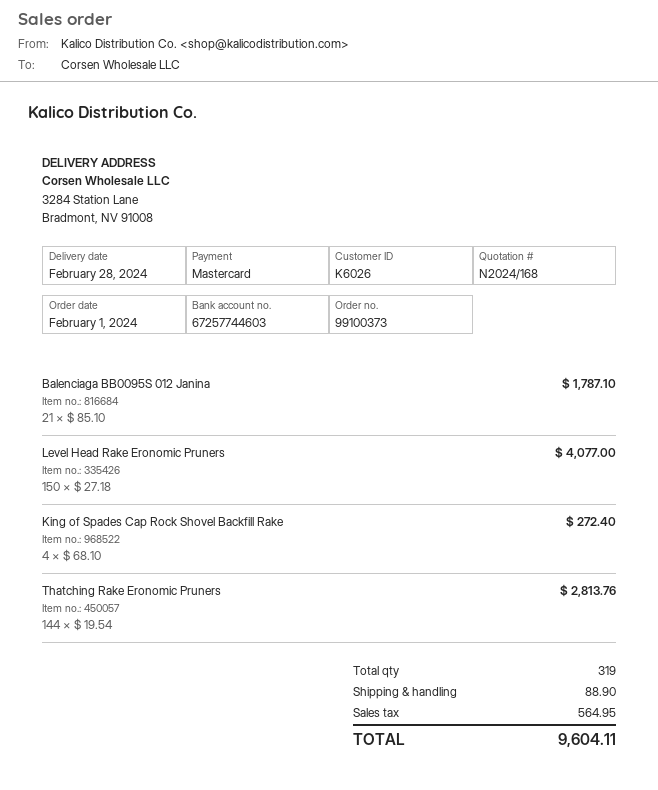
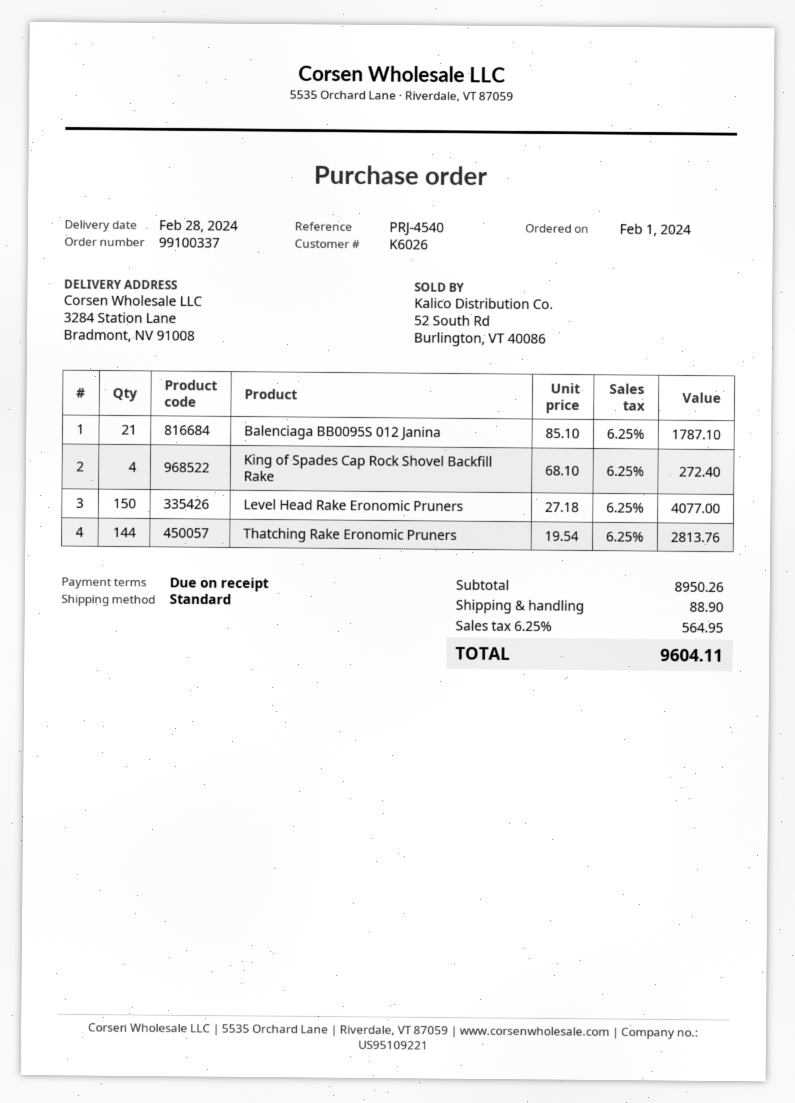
order number: 99100373 -> 99100337

